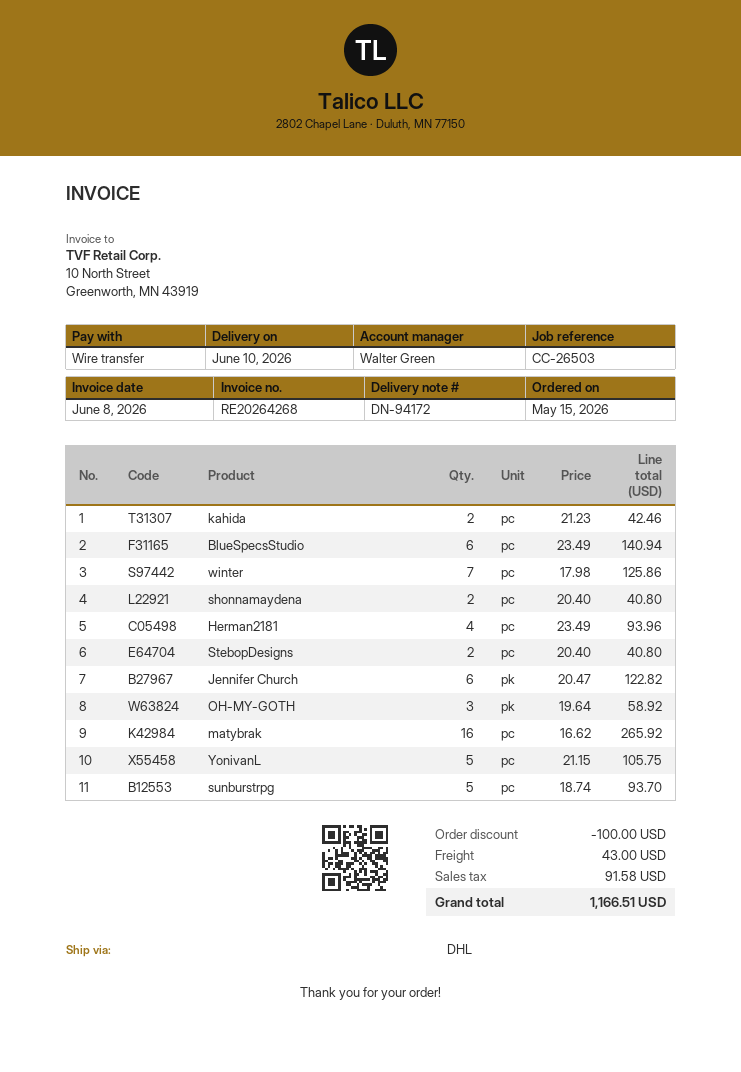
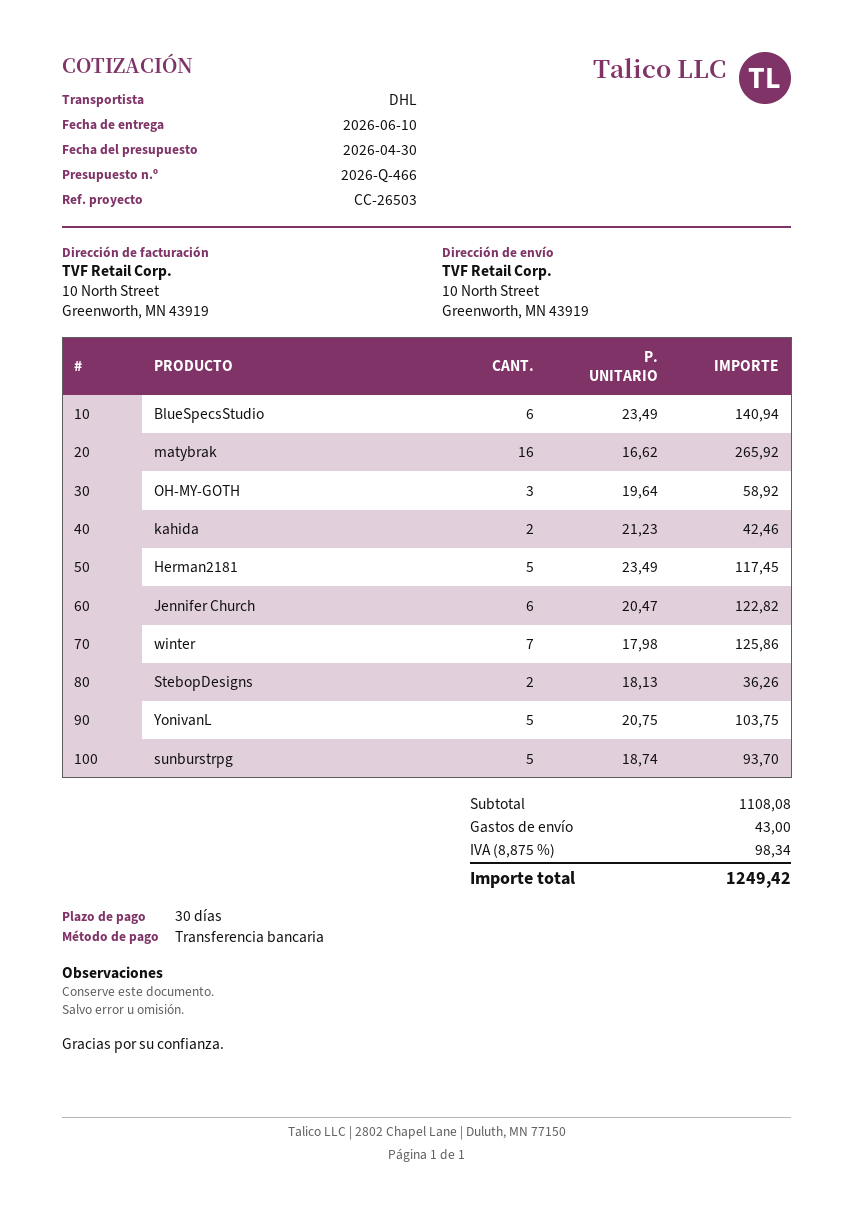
shonnamaydena: 2 x 20.40 = 40.80 -> none
Herman2181: 4 x 23.49 = 93.96 -> 5 x 23.49 = 117.45
StebopDesigns: 2 x 20.40 = 40.80 -> 2 x 18.13 = 36.26
YonivanL: 5 x 21.15 = 105.75 -> 5 x 20.75 = 103.75
discount: 100.00 -> none
tax: 91.58 -> 98.34
total: 1166.51 -> 1249.42

